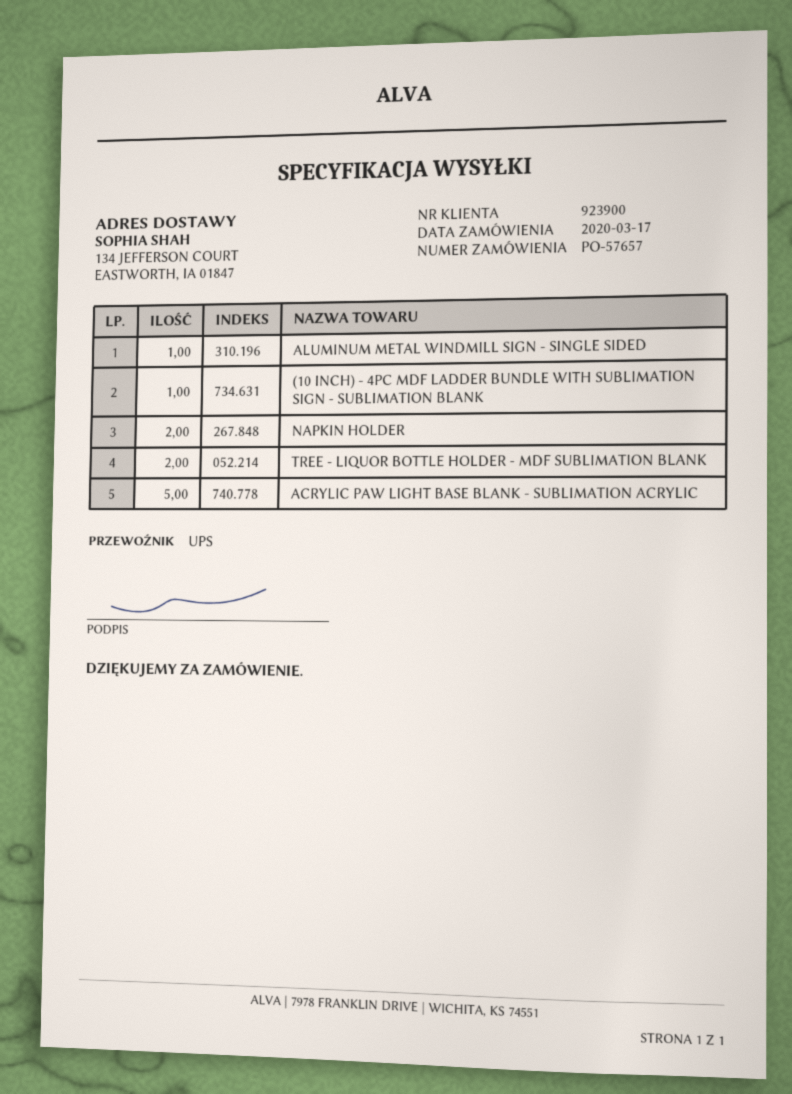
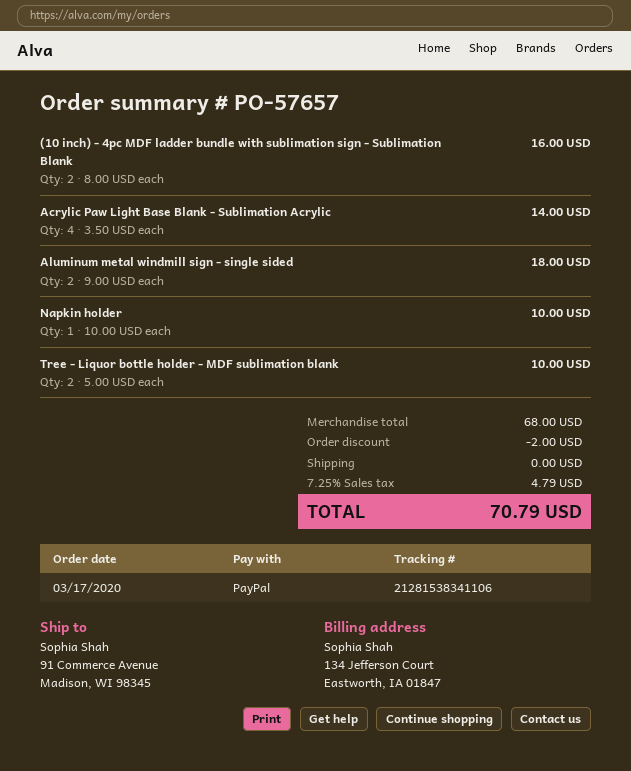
ship to: 134 JEFFERSON COURT, EASTWORTH, IA 01847 -> 91 Commerce Avenue, Madison, WI 98345
ALUMINUM METAL WINDMILL SIGN - SINGLE SIDED: 1 -> 2
(10 INCH) - 4PC MDF LADDER BUNDLE WITH SUBLIMATION SIGN - SUBLIMATION BLANK: 1 -> 2
NAPKIN HOLDER: 2 -> 1
ACRYLIC PAW LIGHT BASE BLANK - SUBLIMATION ACRYLIC: 5 -> 4

